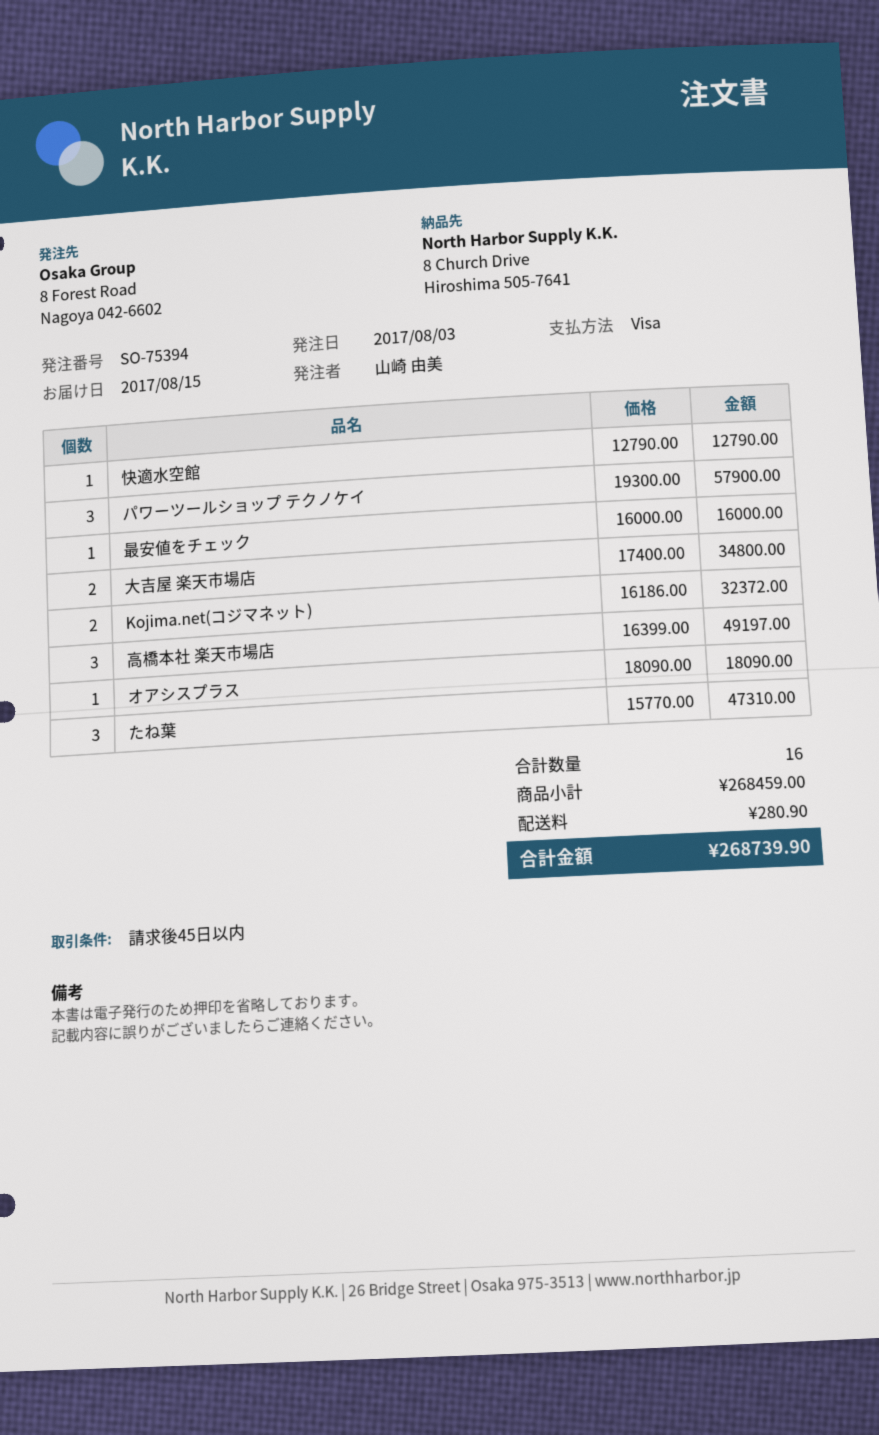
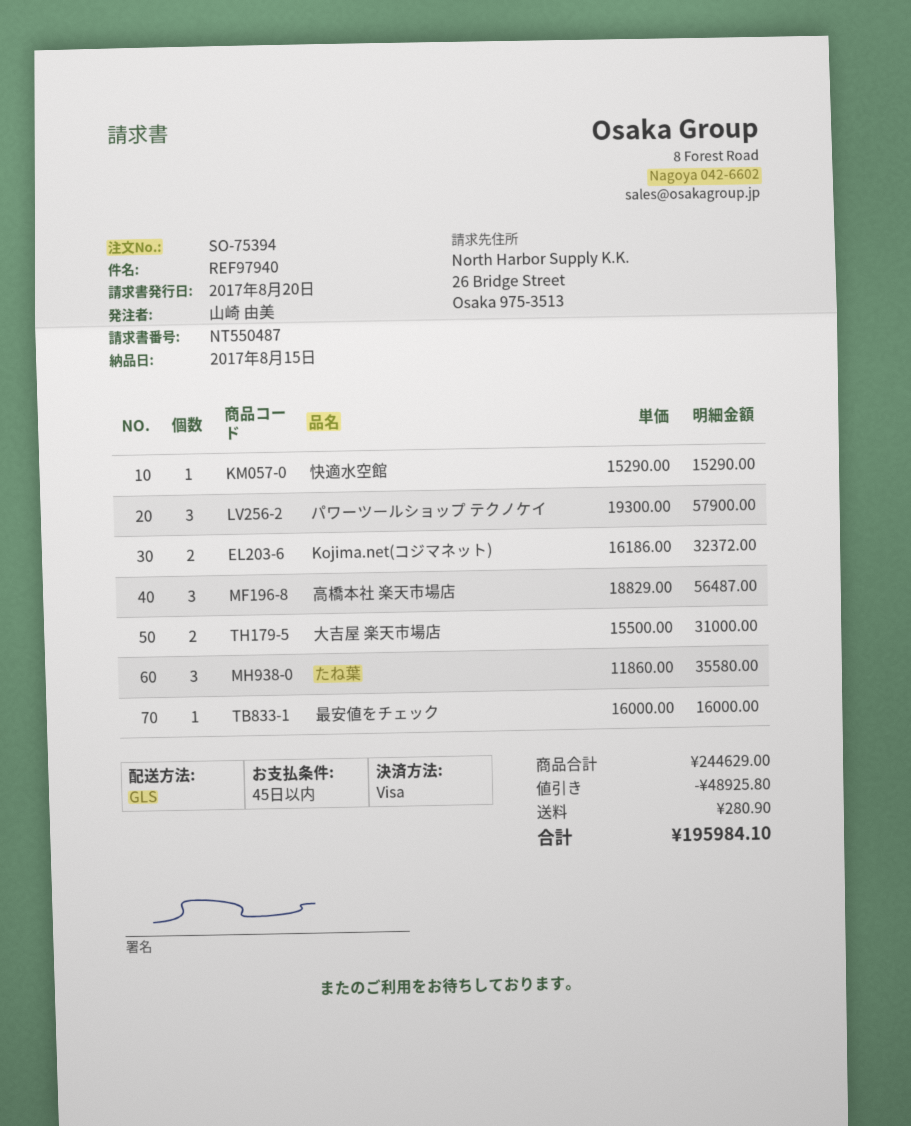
快適水空館: 1 x 12790.00 = 12790.00 -> 1 x 15290.00 = 15290.00
大吉屋 楽天市場店: 2 x 17400.00 = 34800.00 -> 2 x 15500.00 = 31000.00
高橋本社 楽天市場店: 3 x 16399.00 = 49197.00 -> 3 x 18829.00 = 56487.00
オアシスプラス: 1 x 18090.00 = 18090.00 -> none
たね葉: 3 x 15770.00 = 47310.00 -> 3 x 11860.00 = 35580.00
subtotal: 268459.00 -> 244629.00
discount: none -> 48925.80
total: 268739.90 -> 195984.10

